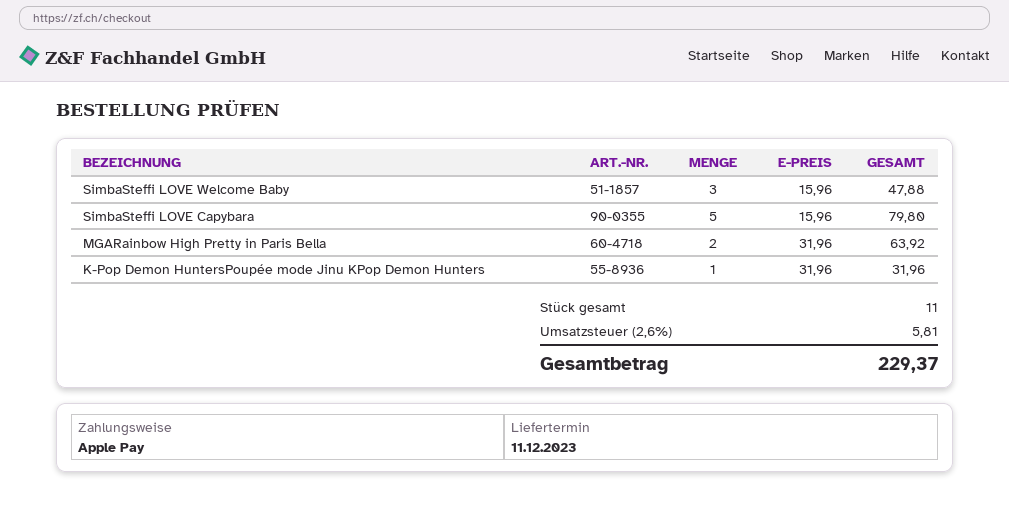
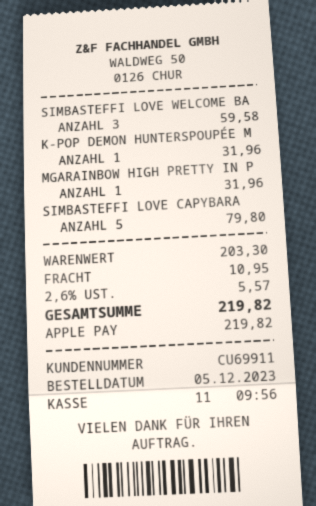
SimbaSteffi LOVE Welcome Baby: 3 for 47.88 -> 3 for 59.58
MGARainbow High Pretty in Paris Bella: 2 for 63.92 -> 1 for 31.96
shipping: none -> 10.95
tax: 2.6% = 5.81 -> 2.6% = 5.57
total: 229.37 -> 219.82

